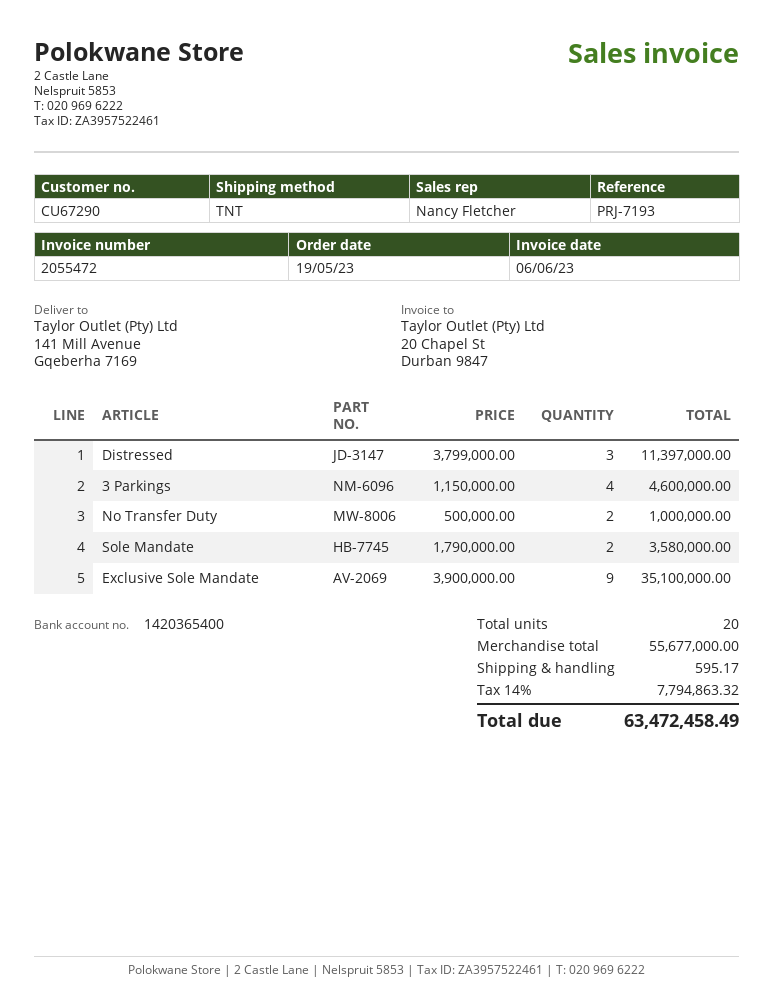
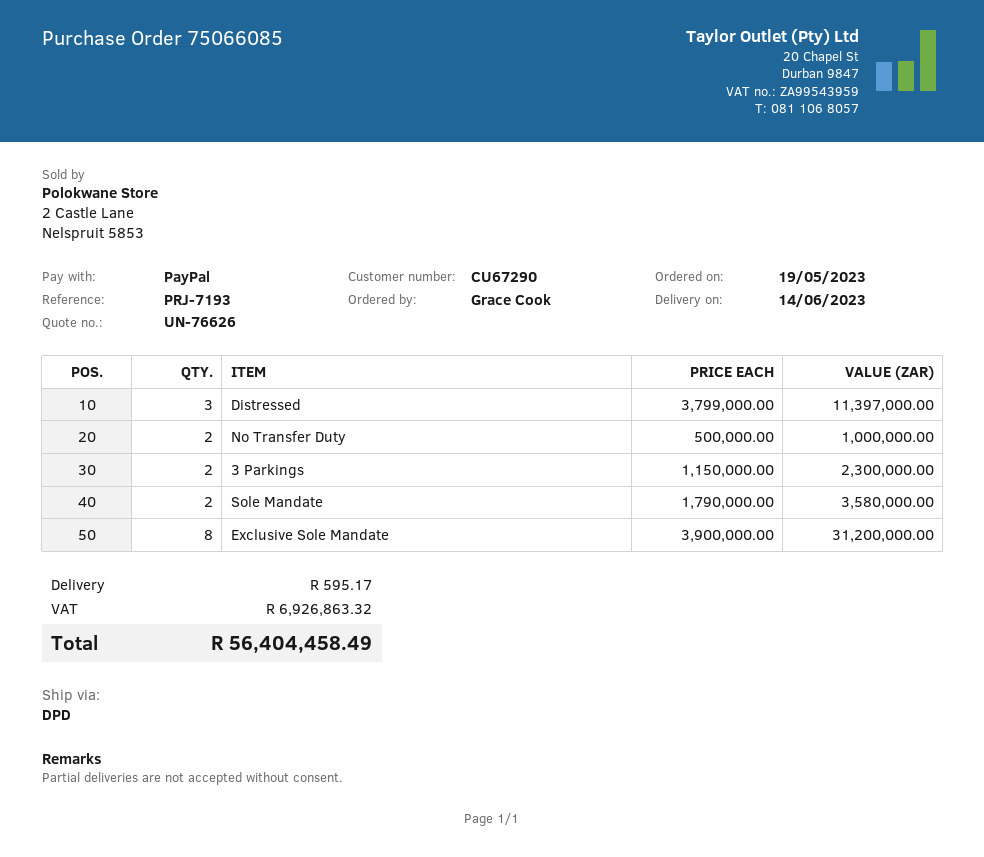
shipping method: TNT -> DPD
3 Parkings: 4 x 1150000.00 = 4600000.00 -> 2 x 1150000.00 = 2300000.00
Exclusive Sole Mandate: 9 x 3900000.00 = 35100000.00 -> 8 x 3900000.00 = 31200000.00
tax: 7794863.32 -> 6926863.32
total: 63472458.49 -> 56404458.49

